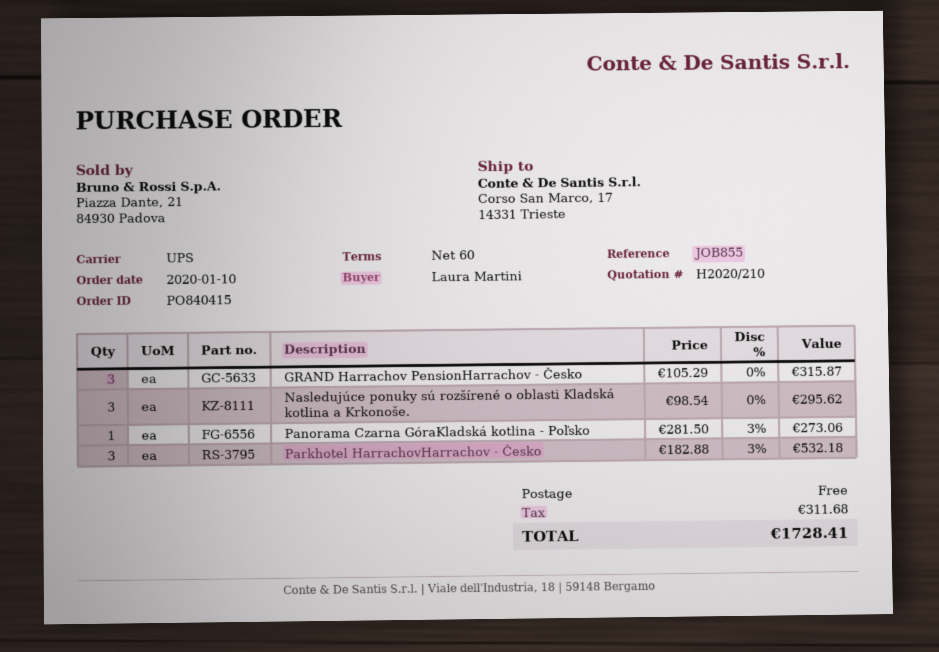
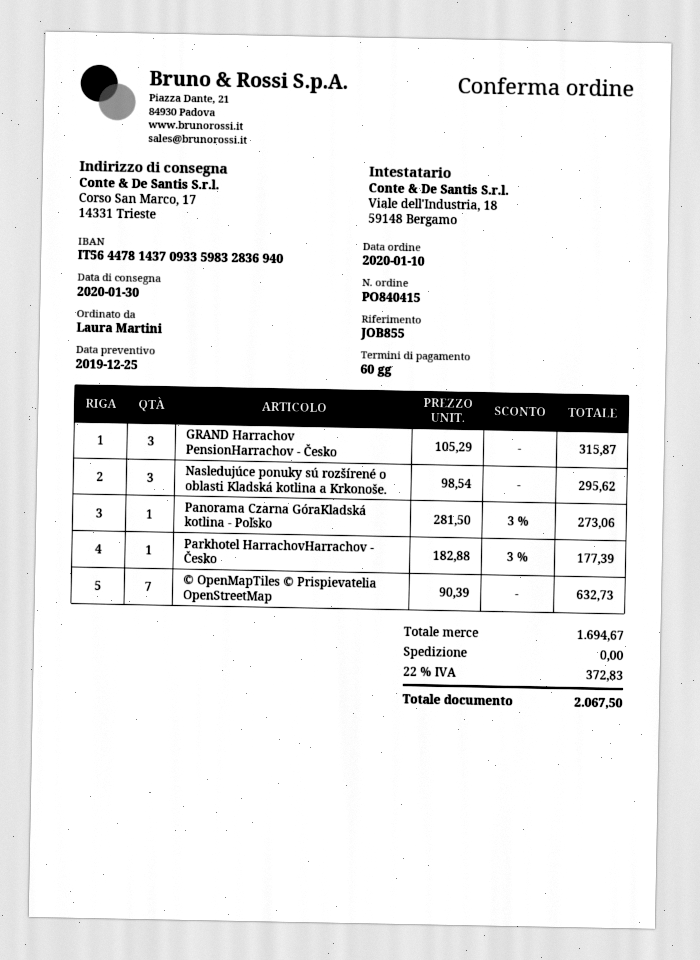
Parkhotel HarrachovHarrachov - Česko: 3 x 182.88 - 3% = 532.18 -> 1 x 182.88 - 3% = 177.39
© OpenMapTiles © Prispievatelia OpenStreetMap: none -> 7 x 90.39 = 632.73
tax: 311.68 -> 372.83
total: 1728.41 -> 2067.50

